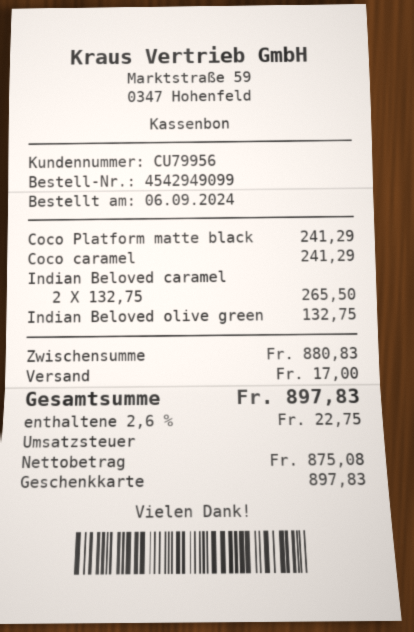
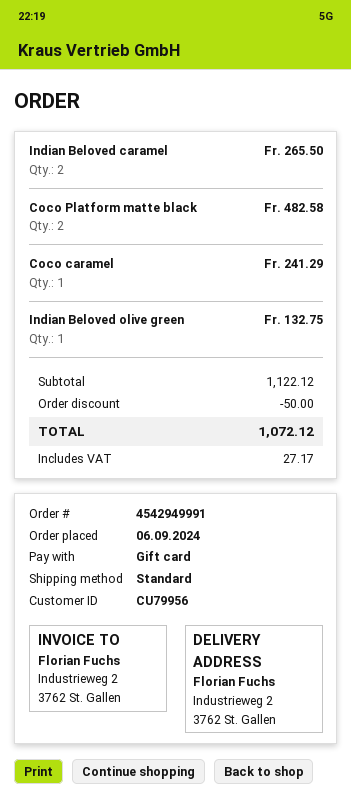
order number: 4542949099 -> 4542949991
Coco Platform matte black: 1 for 241.29 -> 2 for 482.58
subtotal: 880.83 -> 1122.12
discount: none -> 50.00
shipping: 17.00 -> none
tax: 22.75 -> 27.17
total: 897.83 -> 1072.12

